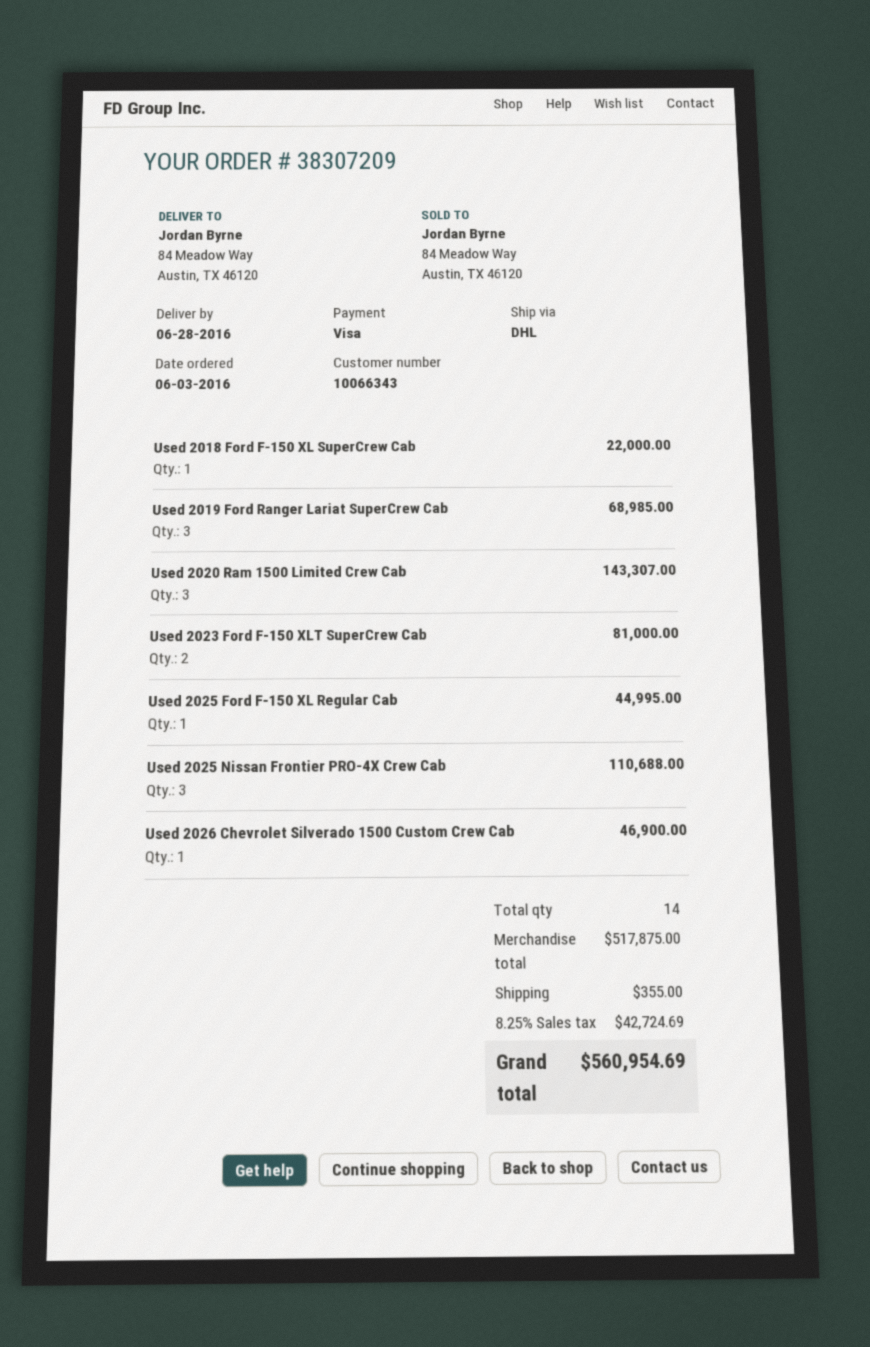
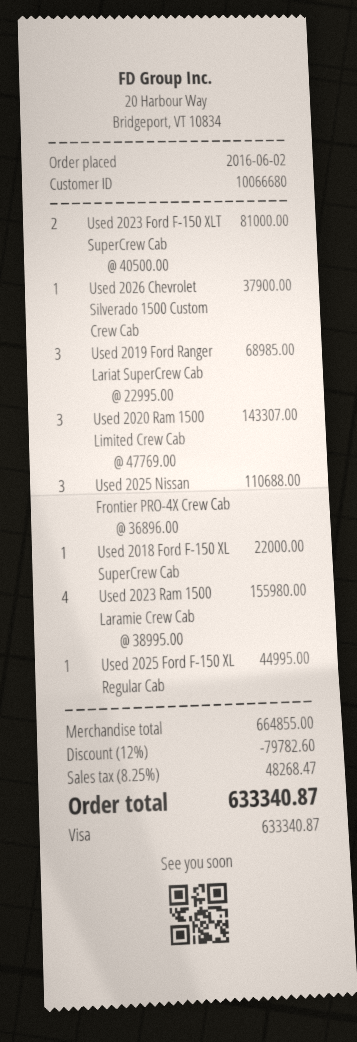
order date: 2016-06-03 -> 2016-06-02
customer number: 10066343 -> 10066680
Used 2026 Chevrolet Silverado 1500 Custom Crew Cab: 1 for 46900.00 -> 1 for 37900.00
Used 2023 Ram 1500 Laramie Crew Cab: none -> 4 for 155980.00
subtotal: 517875.00 -> 664855.00
discount: none -> 12% = 79782.60
shipping: 355.00 -> none
tax: 8.25% = 42724.69 -> 8.25% = 48268.47
total: 560954.69 -> 633340.87

